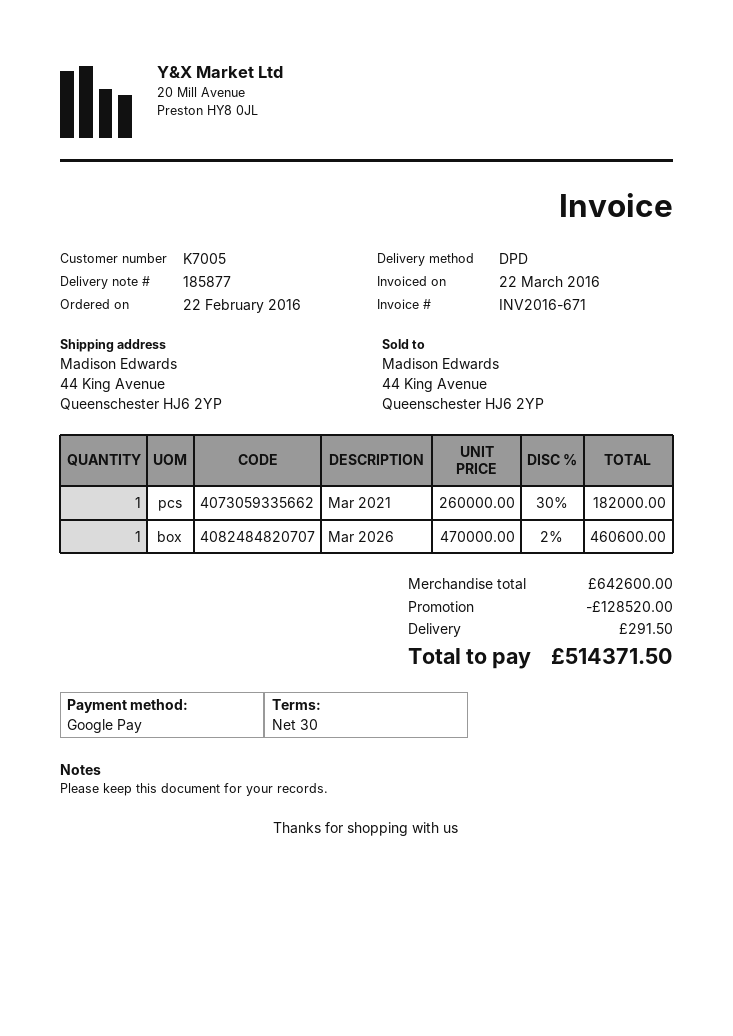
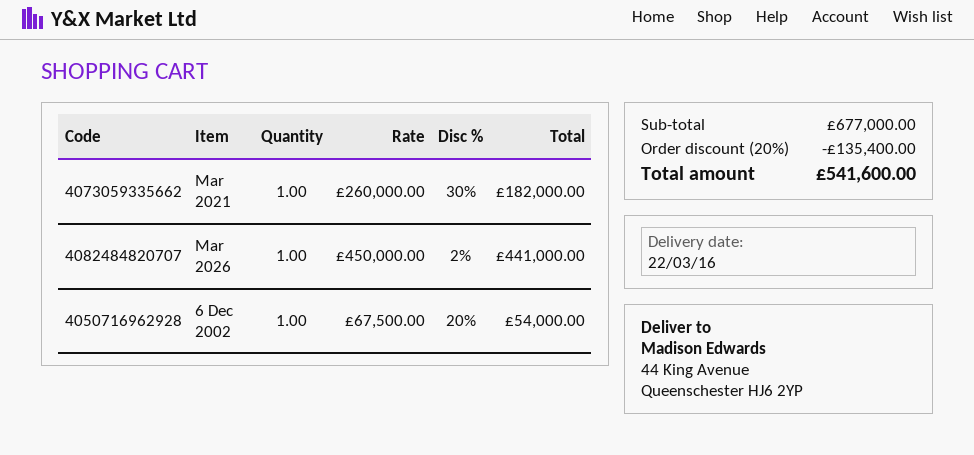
Mar 2026: 1 x 470000.00 - 2% = 460600.00 -> 1 x 450000.00 - 2% = 441000.00
6 Dec 2002: none -> 1 x 67500.00 - 20% = 54000.00
subtotal: 642600.00 -> 677000.00
discount: 128520.00 -> 135400.00
shipping: 291.50 -> none
total: 514371.50 -> 541600.00

